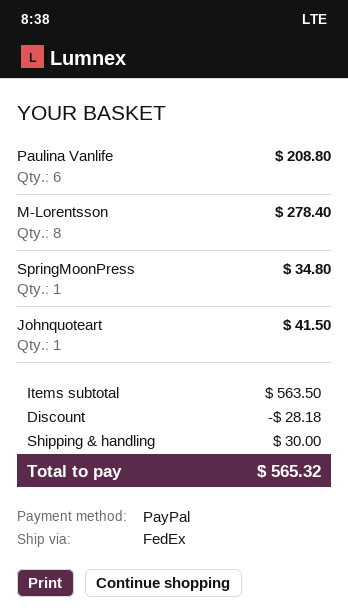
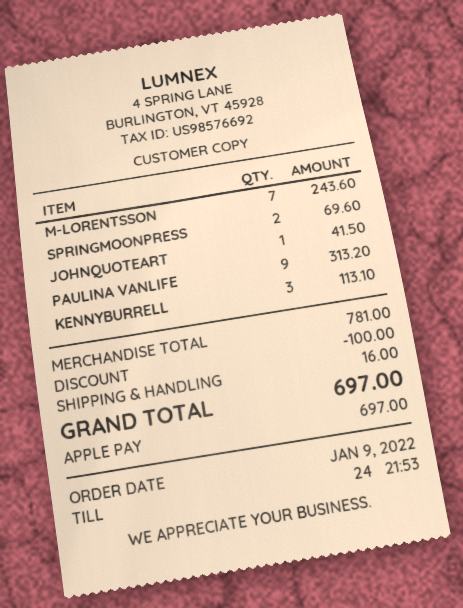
payment method: PayPal -> Apple Pay
Paulina Vanlife: 6 for 208.80 -> 9 for 313.20
M-Lorentsson: 8 for 278.40 -> 7 for 243.60
SpringMoonPress: 1 for 34.80 -> 2 for 69.60
KENNYBURRELL: none -> 3 for 113.10
subtotal: 563.50 -> 781.00
discount: 28.18 -> 100.00
shipping: 30.00 -> 16.00
total: 565.32 -> 697.00

